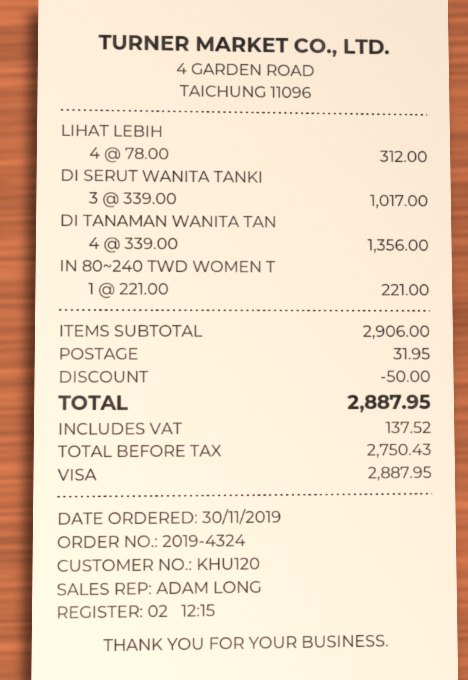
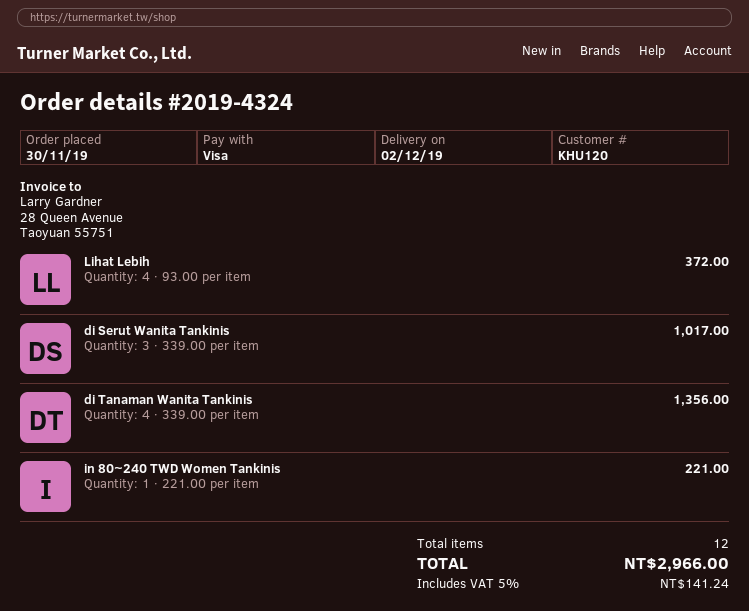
LIHAT LEBIH: 4 x 78.00 = 312.00 -> 4 x 93.00 = 372.00
discount: 50.00 -> none
shipping: 31.95 -> none
tax: 137.52 -> 141.24
total: 2887.95 -> 2966.00

